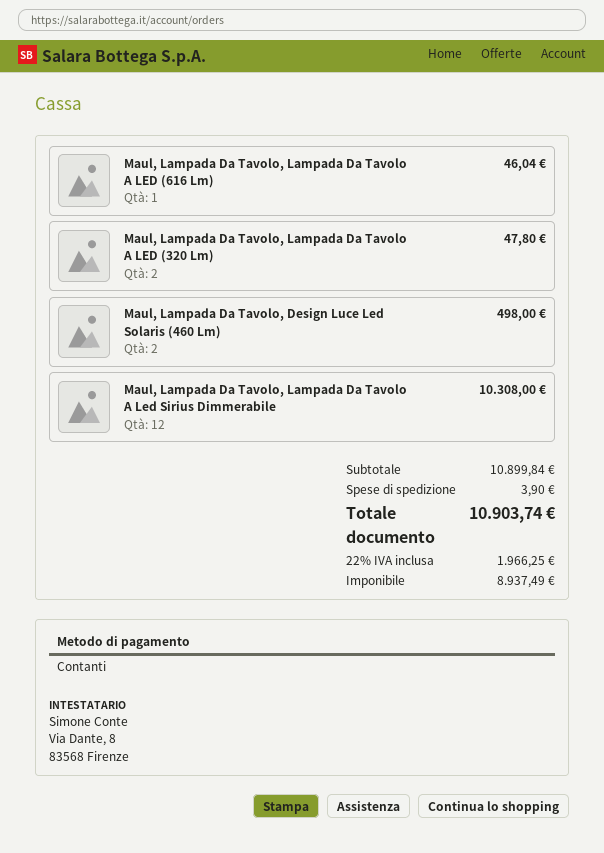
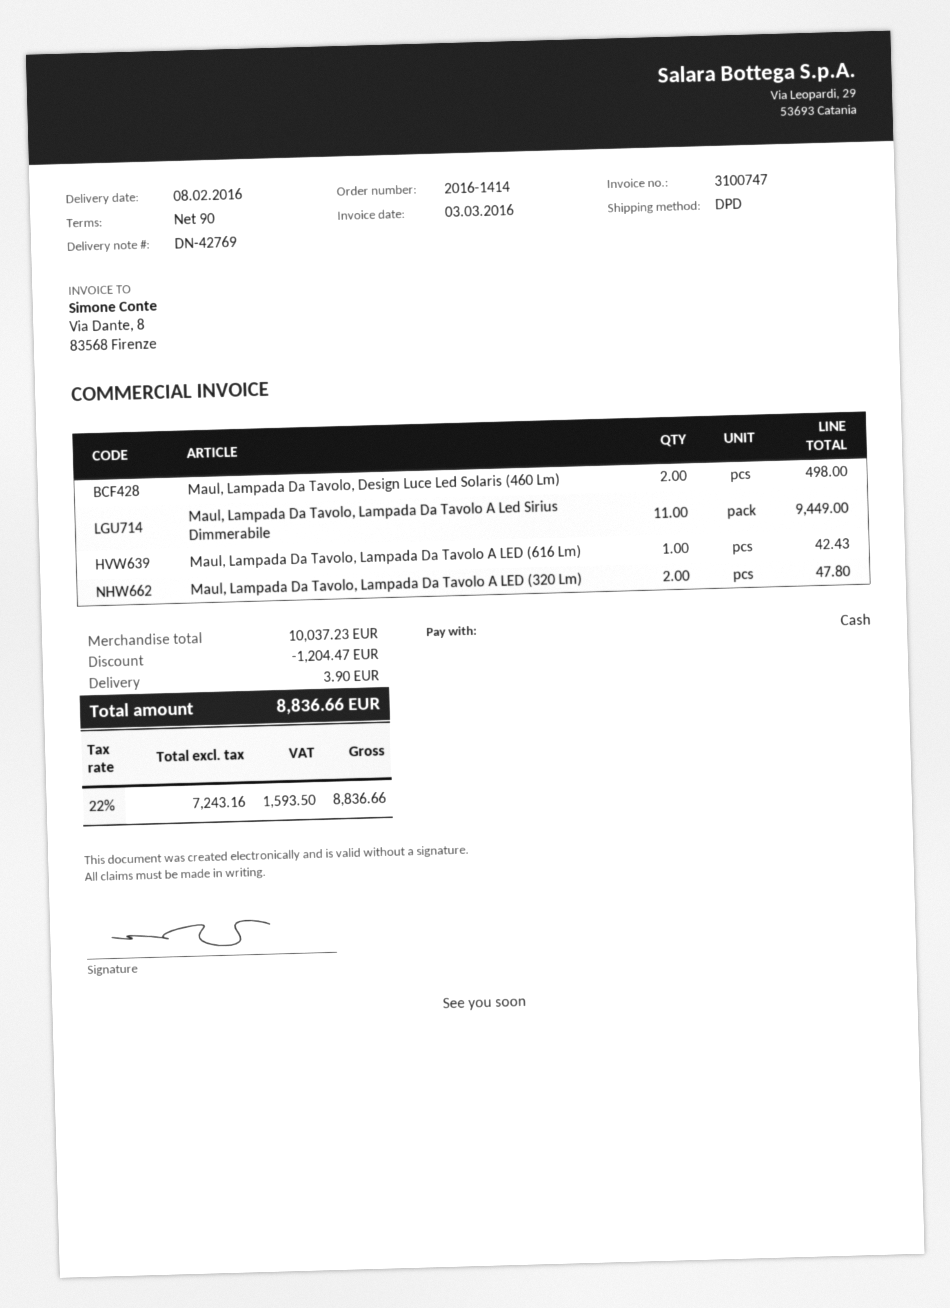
Maul, Lampada Da Tavolo, Lampada Da Tavolo A LED (616 Lm): 1 for 46.04 -> 1 for 42.43
Maul, Lampada Da Tavolo, Lampada Da Tavolo A Led Sirius Dimmerabile: 12 for 10308.00 -> 11 for 9449.00
subtotal: 10899.84 -> 10037.23
discount: none -> 1204.47
net: 8937.49 -> 7243.16
tax: 22% = 1966.25 -> 22% = 1593.50
total: 10903.74 -> 8836.66

